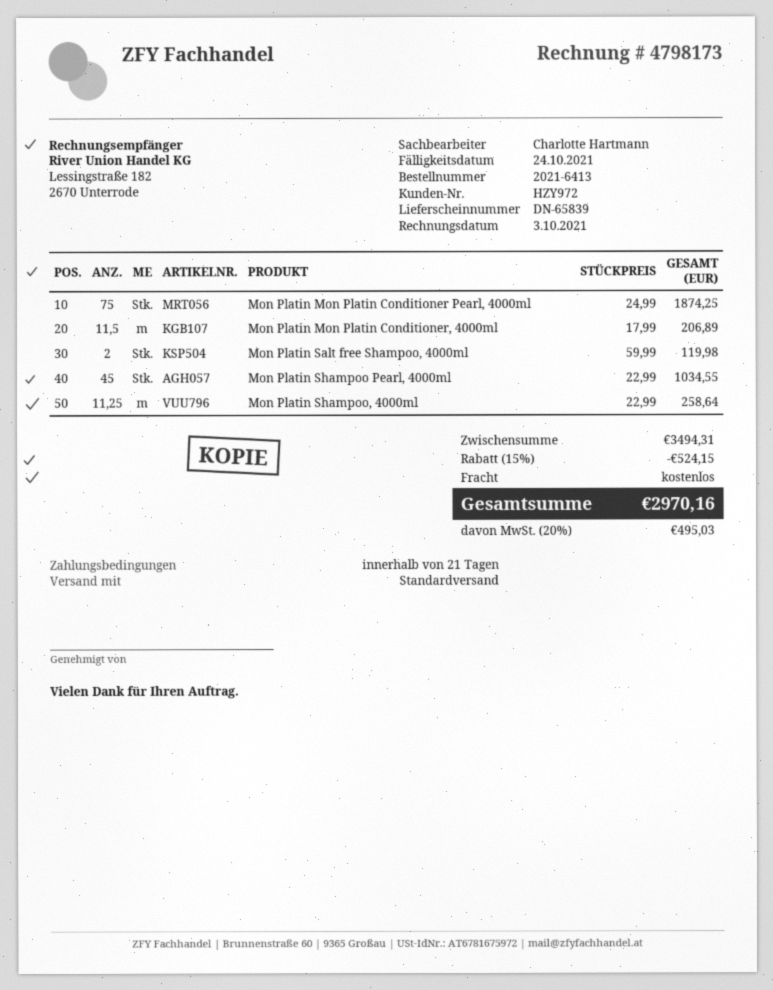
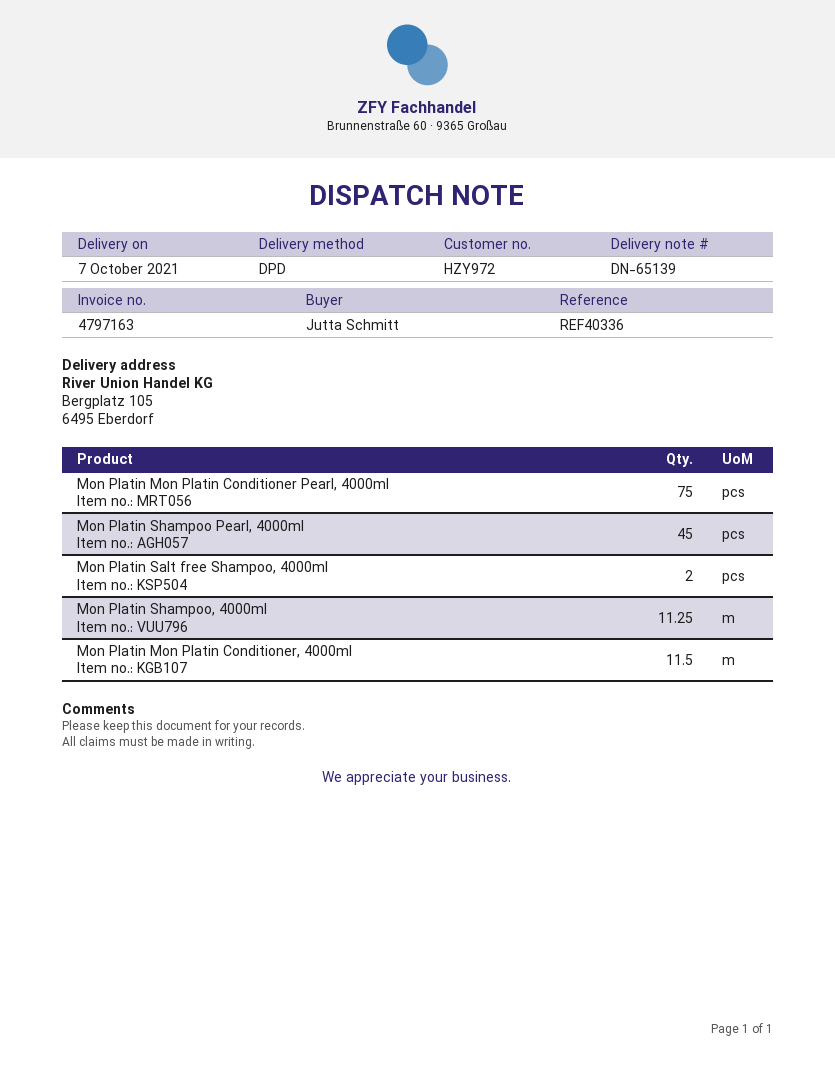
delivery note number: DN-65839 -> DN-65139
invoice number: 4798173 -> 4797163
shipping method: standard -> DPD

